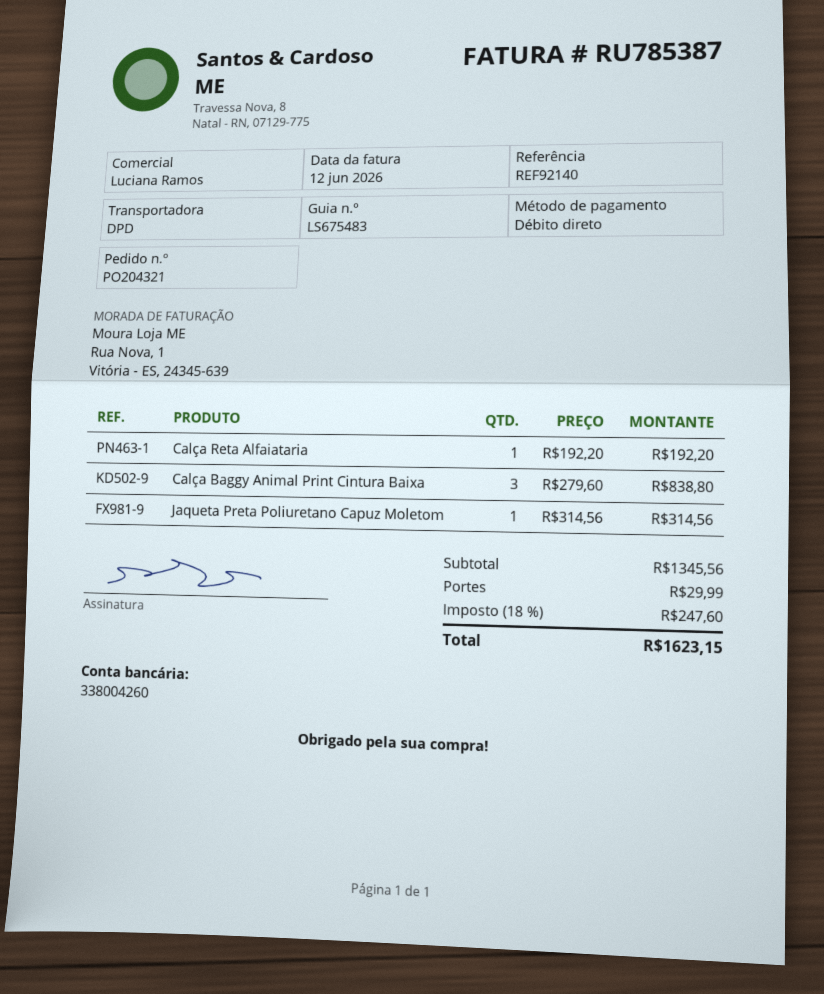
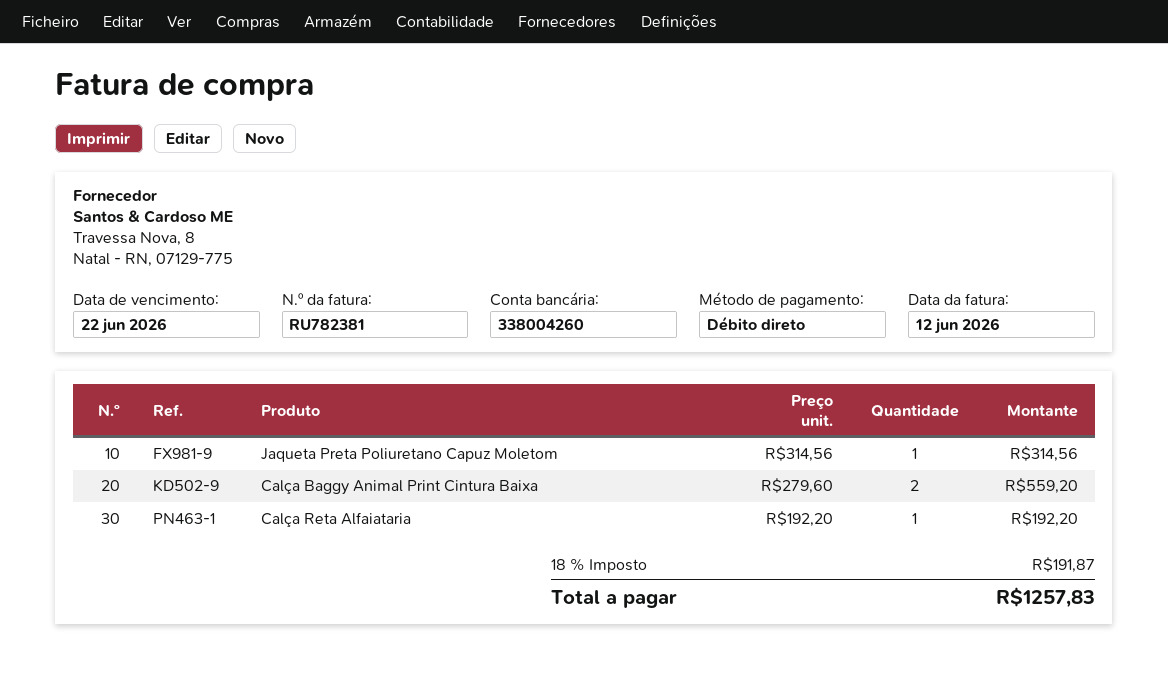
invoice number: RU785387 -> RU782381
Calça Baggy Animal Print Cintura Baixa: 3 x 279.60 = 838.80 -> 2 x 279.60 = 559.20
shipping: 29.99 -> none
tax: 18% = 247.60 -> 18% = 191.87
total: 1623.15 -> 1257.83

